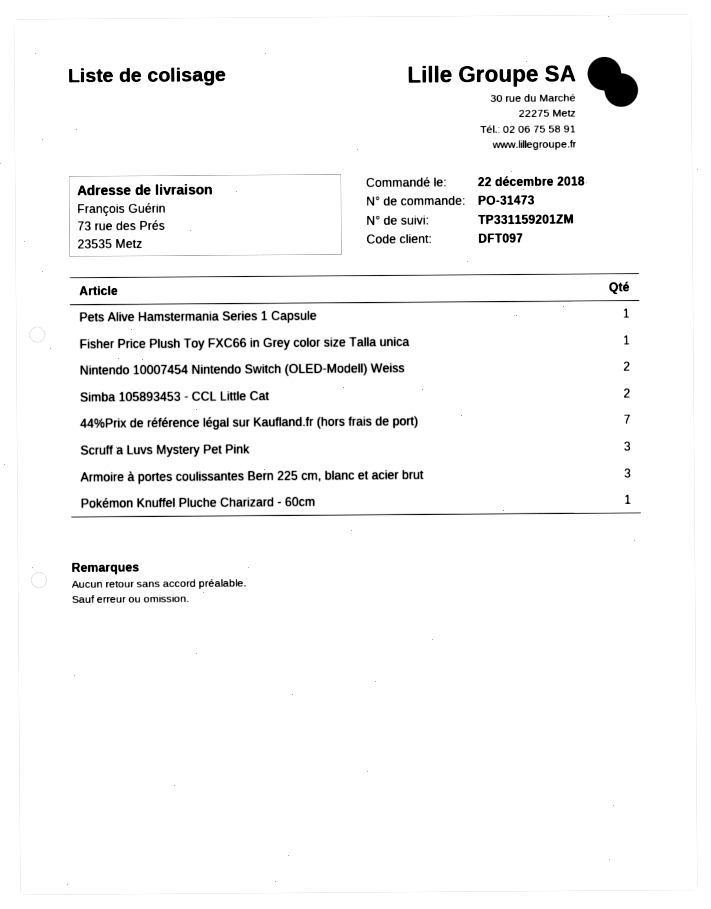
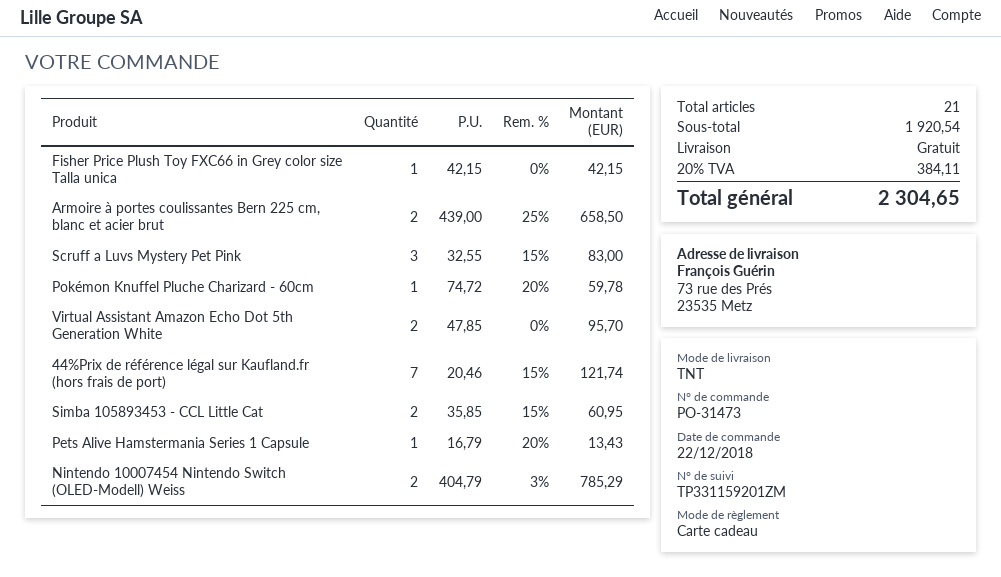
Armoire à portes coulissantes Bern 225 cm, blanc et acier brut: 3 -> 2
Virtual Assistant Amazon Echo Dot 5th Generation White: none -> 2

